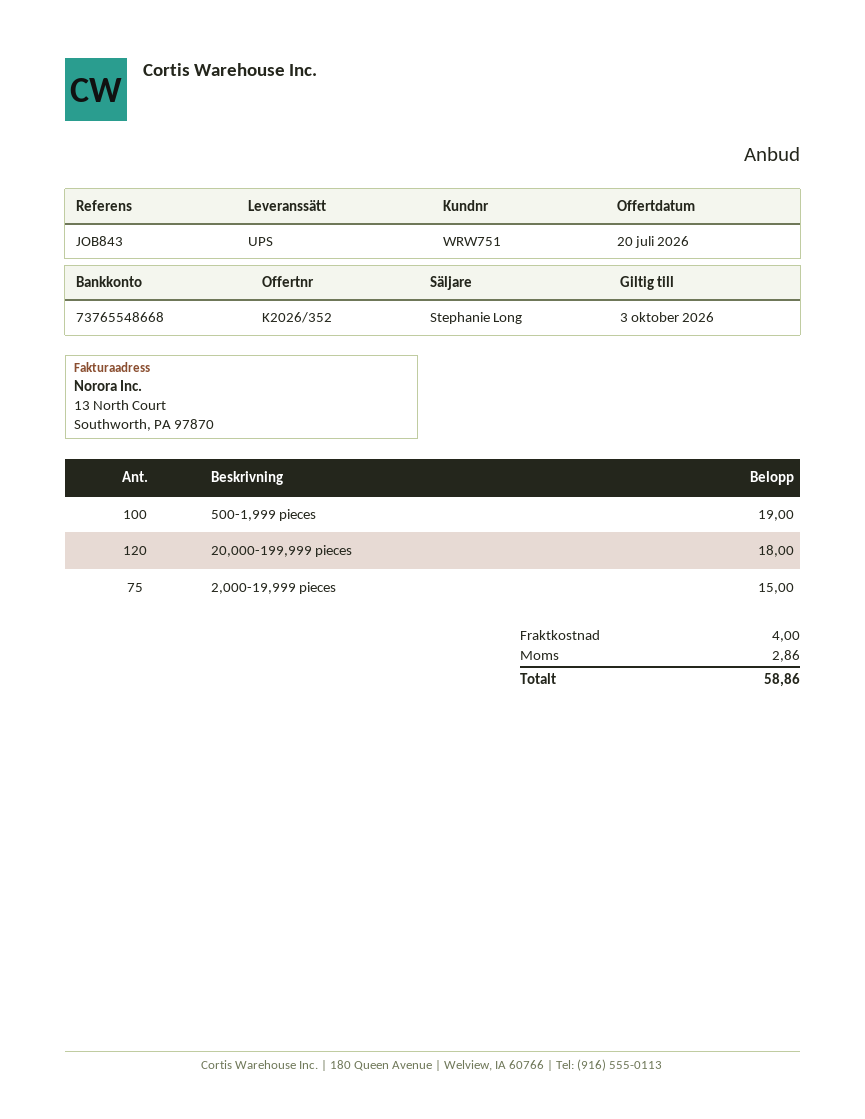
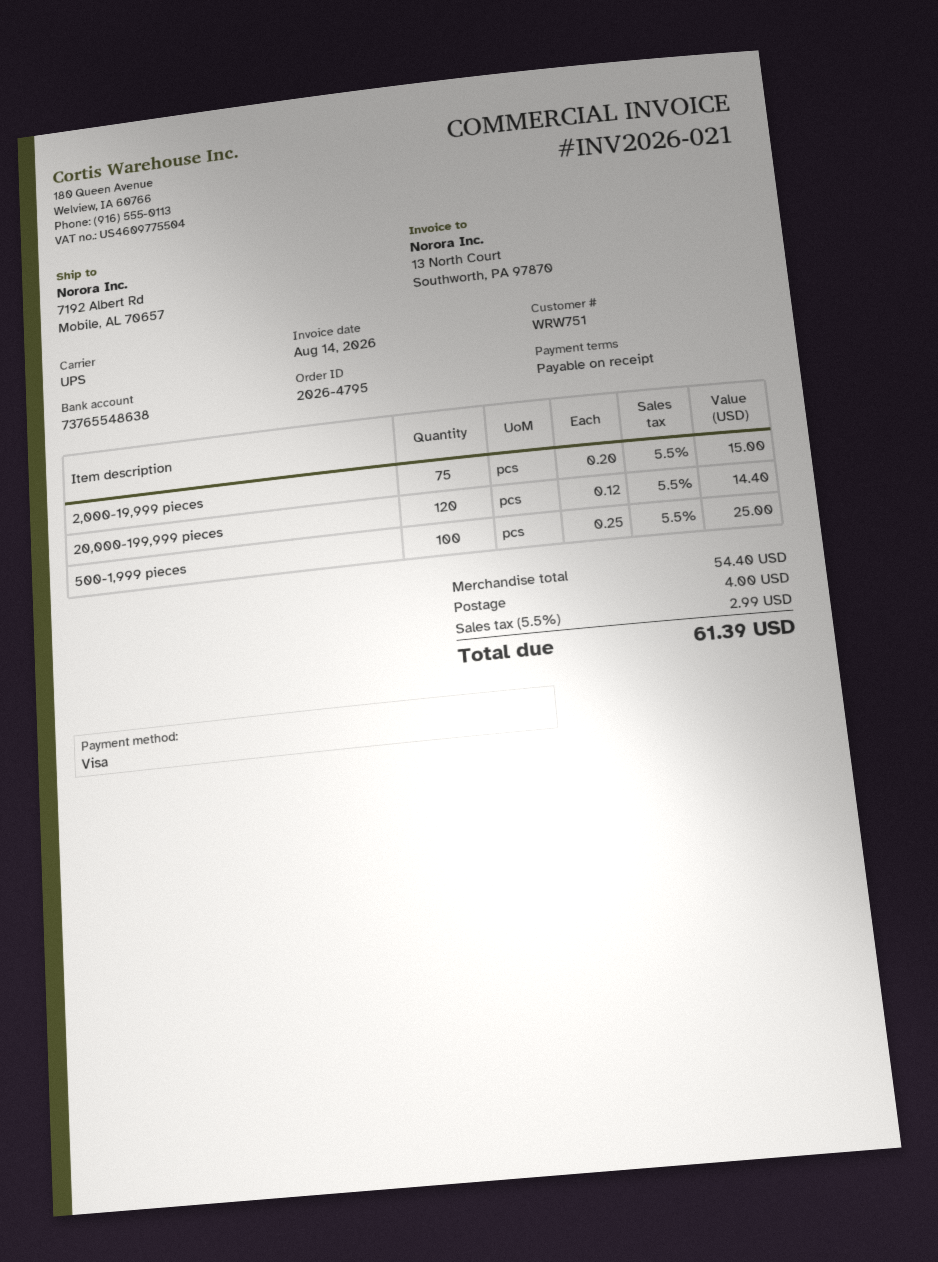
bank account: 73765548668 -> 73765548638
500-1,999 pieces: 100 for 19.00 -> 100 for 25.00
20,000-199,999 pieces: 120 for 18.00 -> 120 for 14.40
tax: 2.86 -> 2.99
total: 58.86 -> 61.39

